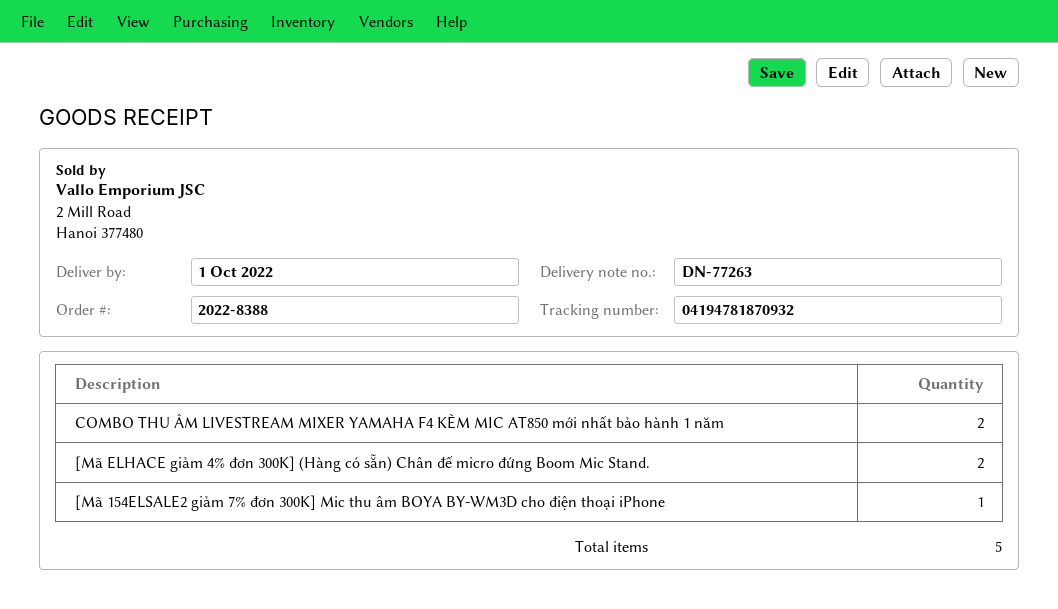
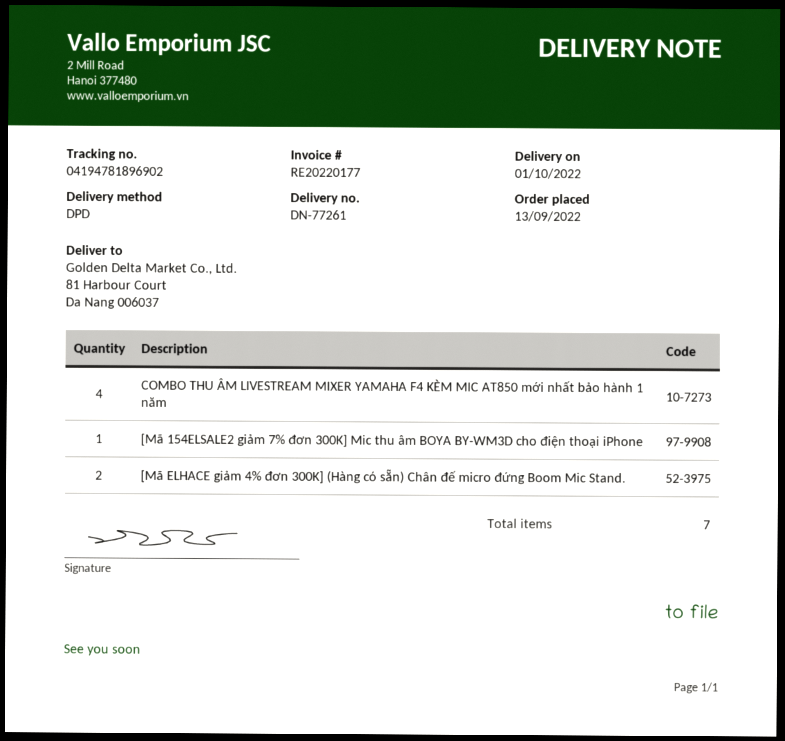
delivery note number: DN-77263 -> DN-77261
tracking number: 04194781870932 -> 04194781896902
COMBO THU ÂM LIVESTREAM MIXER YAMAHA F4 KÈM MIC AT850 mới nhất bảo hành 1 năm: 2 -> 4
total quantity: 5 -> 7

